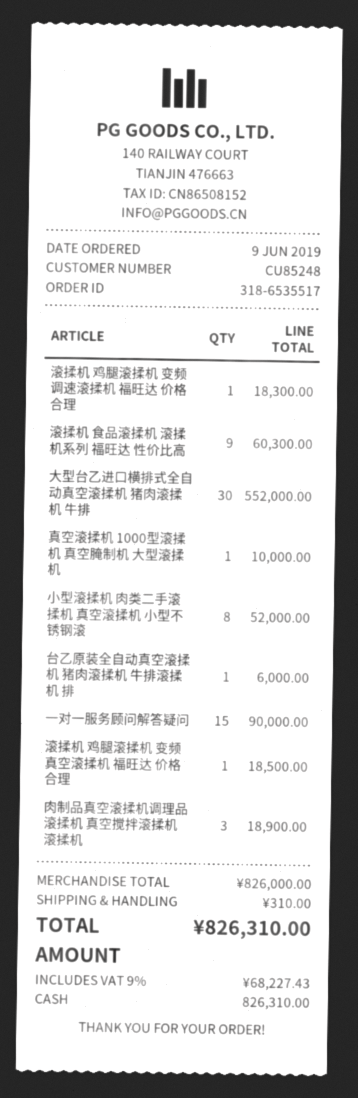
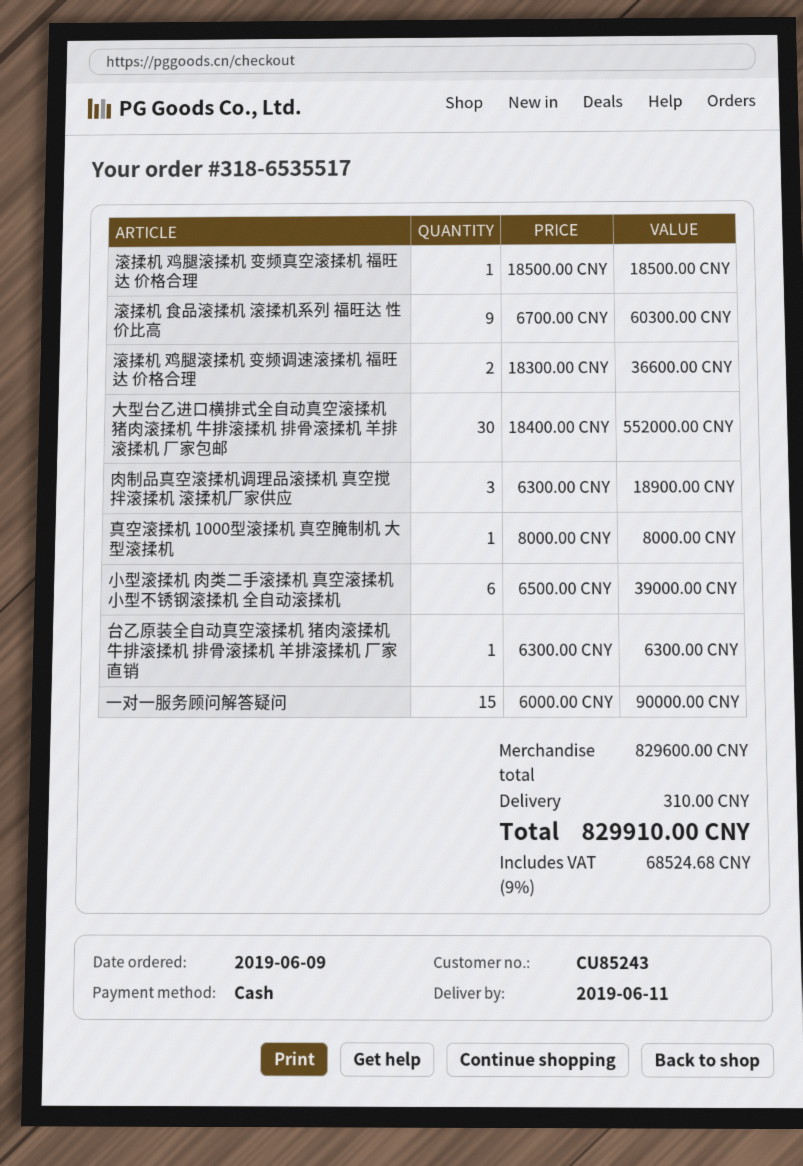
customer number: CU85248 -> CU85243
滚揉机 鸡腿滚揉机 变频调速滚揉机 福旺达 价格合理: 1 for 18300.00 -> 2 for 36600.00
真空滚揉机 1000型滚揉机 真空腌制机 大型滚揉机: 1 for 10000.00 -> 1 for 8000.00
小型滚揉机 肉类二手滚揉机 真空滚揉机 小型不锈钢滚: 8 for 52000.00 -> 6 for 39000.00
台乙原装全自动真空滚揉机 猪肉滚揉机 牛排滚揉机 排: 1 for 6000.00 -> 1 for 6300.00
subtotal: 826000.00 -> 829600.00
tax: 9% = 68227.43 -> 9% = 68524.68
total: 826310.00 -> 829910.00

